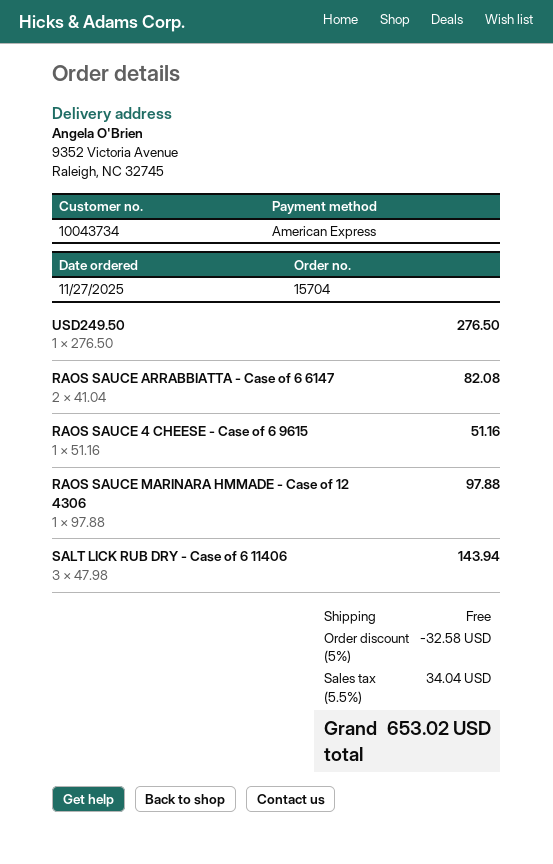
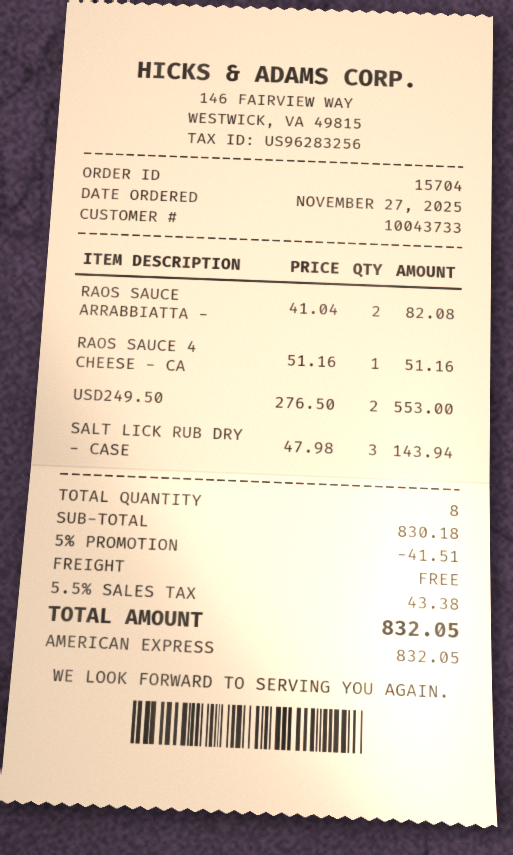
customer number: 10043734 -> 10043733
USD249.50: 1 x 276.50 = 276.50 -> 2 x 276.50 = 553.00
RAOS SAUCE MARINARA HMMADE - Case of 12 4306: 1 x 97.88 = 97.88 -> none
discount: 5% = 32.58 -> 5% = 41.51
tax: 5.5% = 34.04 -> 5.5% = 43.38
total: 653.02 -> 832.05

